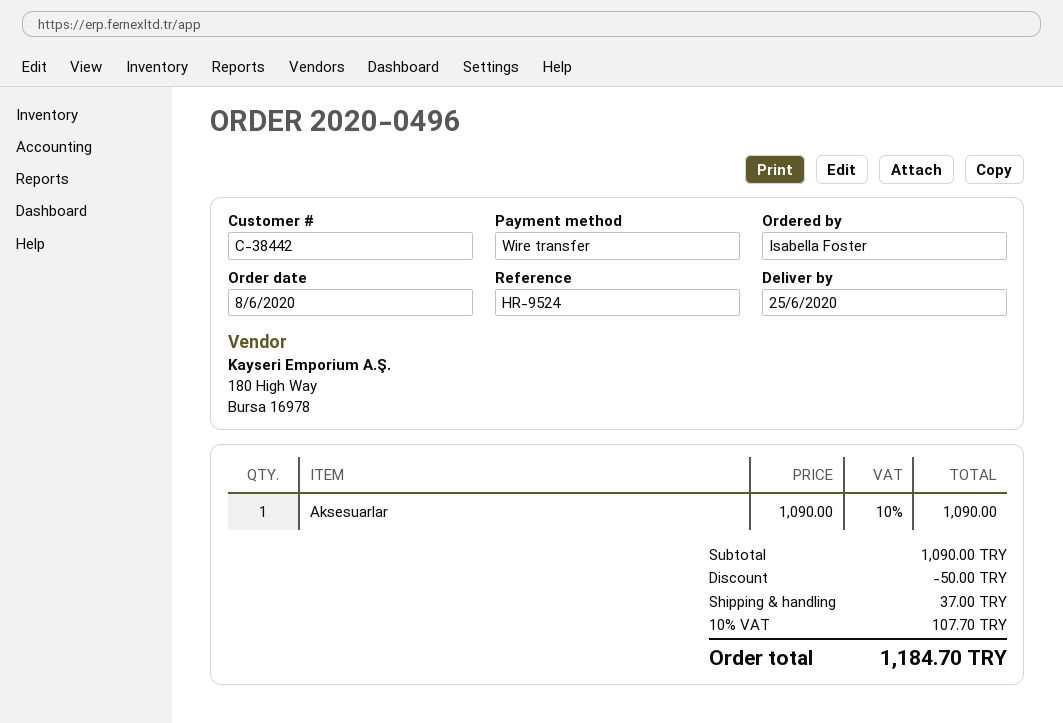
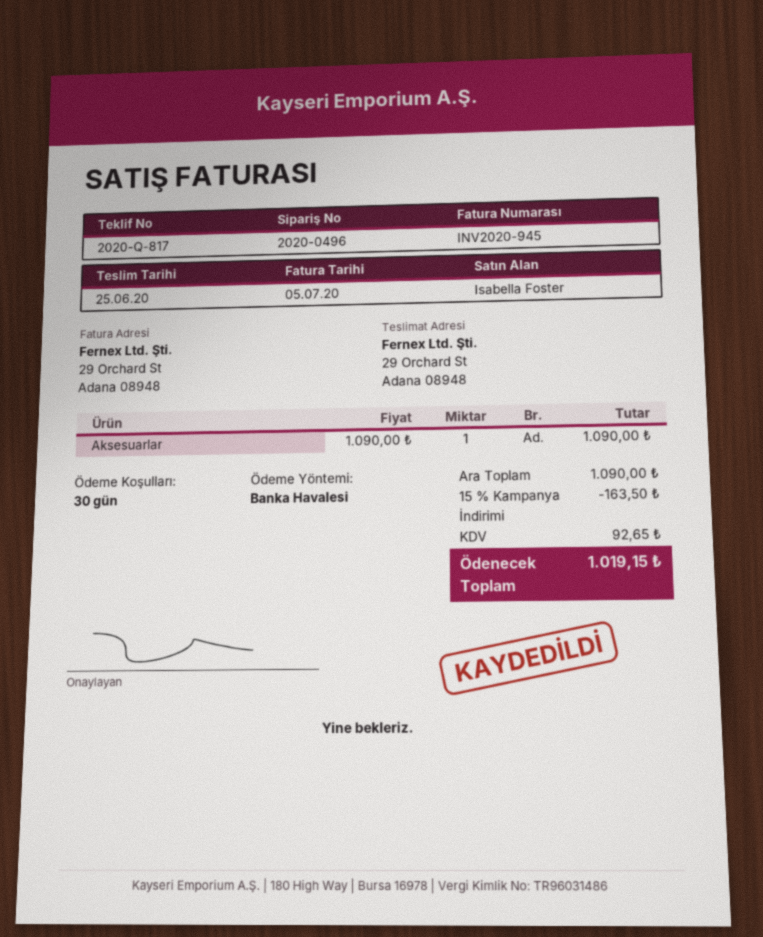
discount: 50.00 -> 163.50
shipping: 37.00 -> none
tax: 107.70 -> 92.65
total: 1184.70 -> 1019.15

